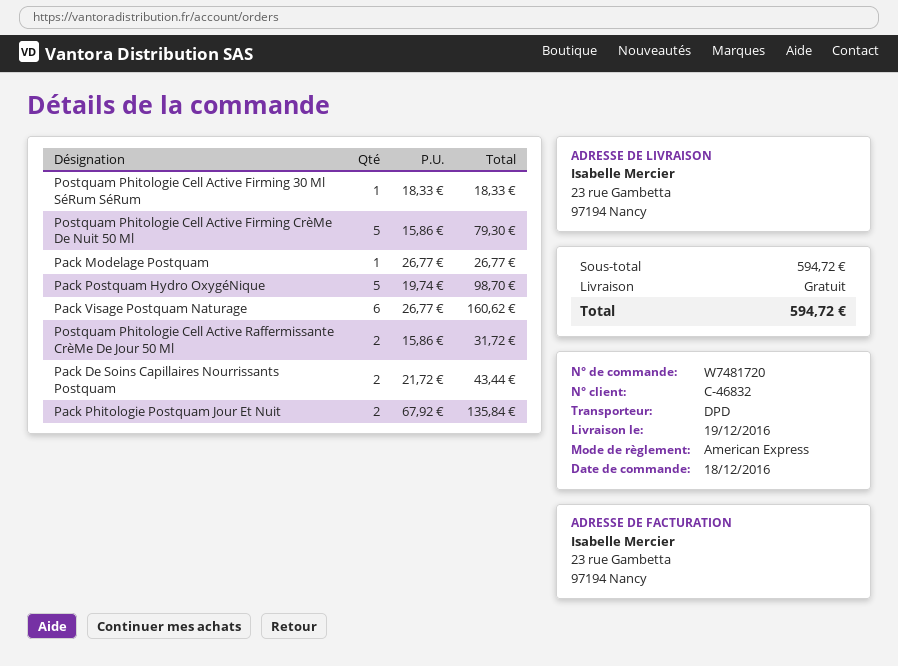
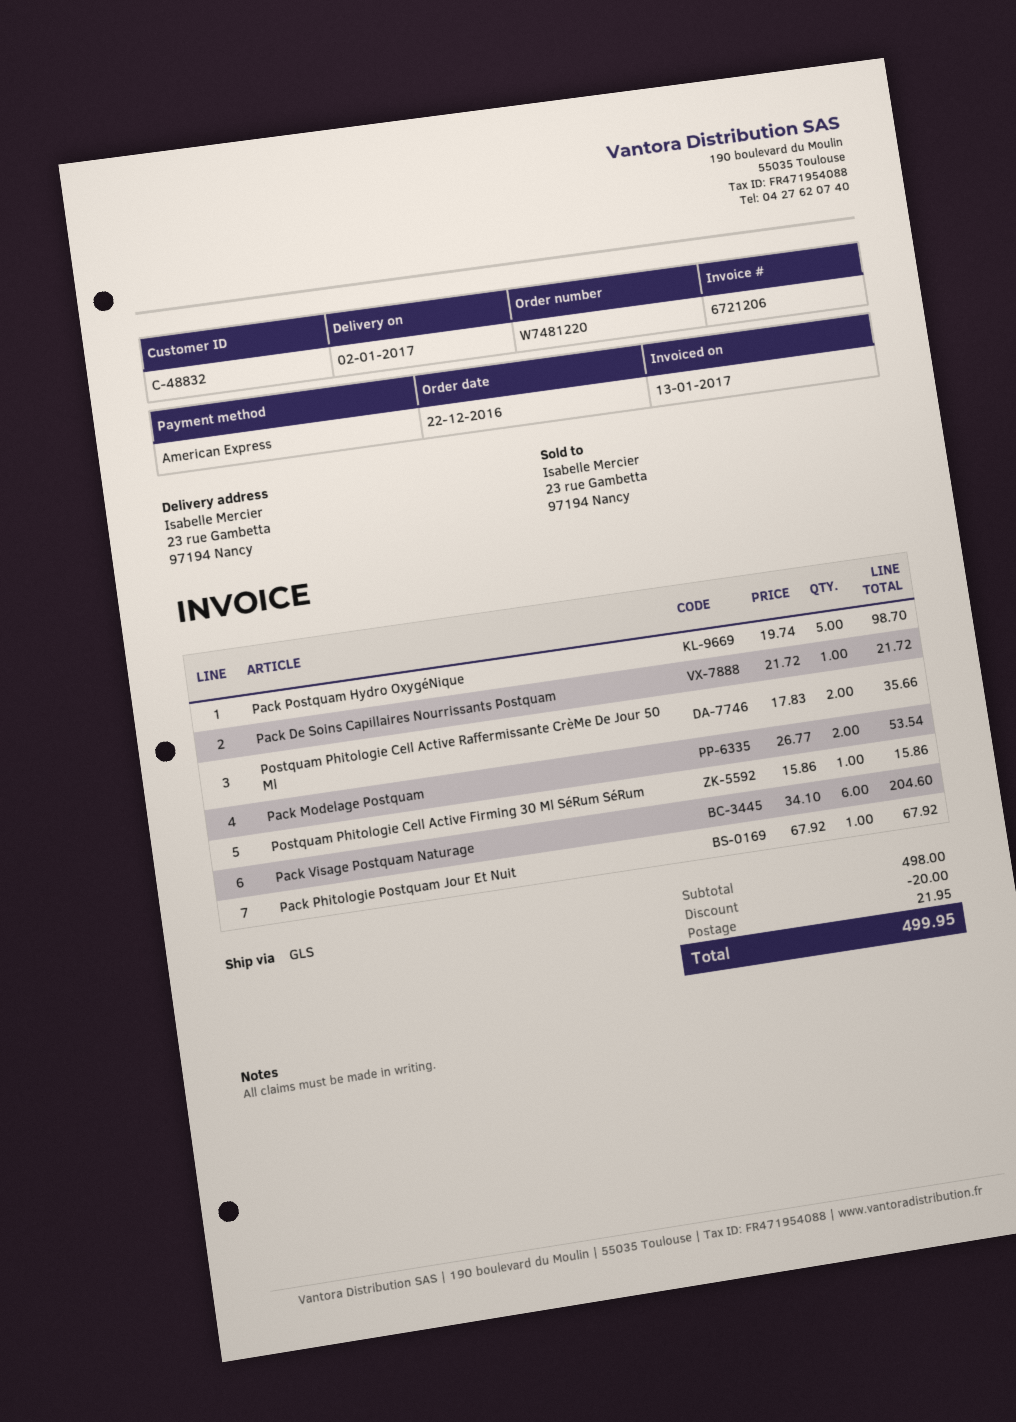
order number: W7481720 -> W7481220
order date: 2016-12-18 -> 2016-12-22
delivery date: 2016-12-19 -> 2017-01-02
customer number: C-46832 -> C-48832
shipping method: DPD -> GLS
Postquam Phitologie Cell Active Firming 30 Ml SéRum SéRum: 1 x 18.33 = 18.33 -> 1 x 15.86 = 15.86
Postquam Phitologie Cell Active Firming CrèMe De Nuit 50 Ml: 5 x 15.86 = 79.30 -> none
Pack Modelage Postquam: 1 x 26.77 = 26.77 -> 2 x 26.77 = 53.54
Pack Visage Postquam Naturage: 6 x 26.77 = 160.62 -> 6 x 34.10 = 204.60
Postquam Phitologie Cell Active Raffermissante CrèMe De Jour 50 Ml: 2 x 15.86 = 31.72 -> 2 x 17.83 = 35.66
Pack De Soins Capillaires Nourrissants Postquam: 2 x 21.72 = 43.44 -> 1 x 21.72 = 21.72
Pack Phitologie Postquam Jour Et Nuit: 2 x 67.92 = 135.84 -> 1 x 67.92 = 67.92
subtotal: 594.72 -> 498.00
discount: none -> 20.00
shipping: 0.00 -> 21.95
total: 594.72 -> 499.95

